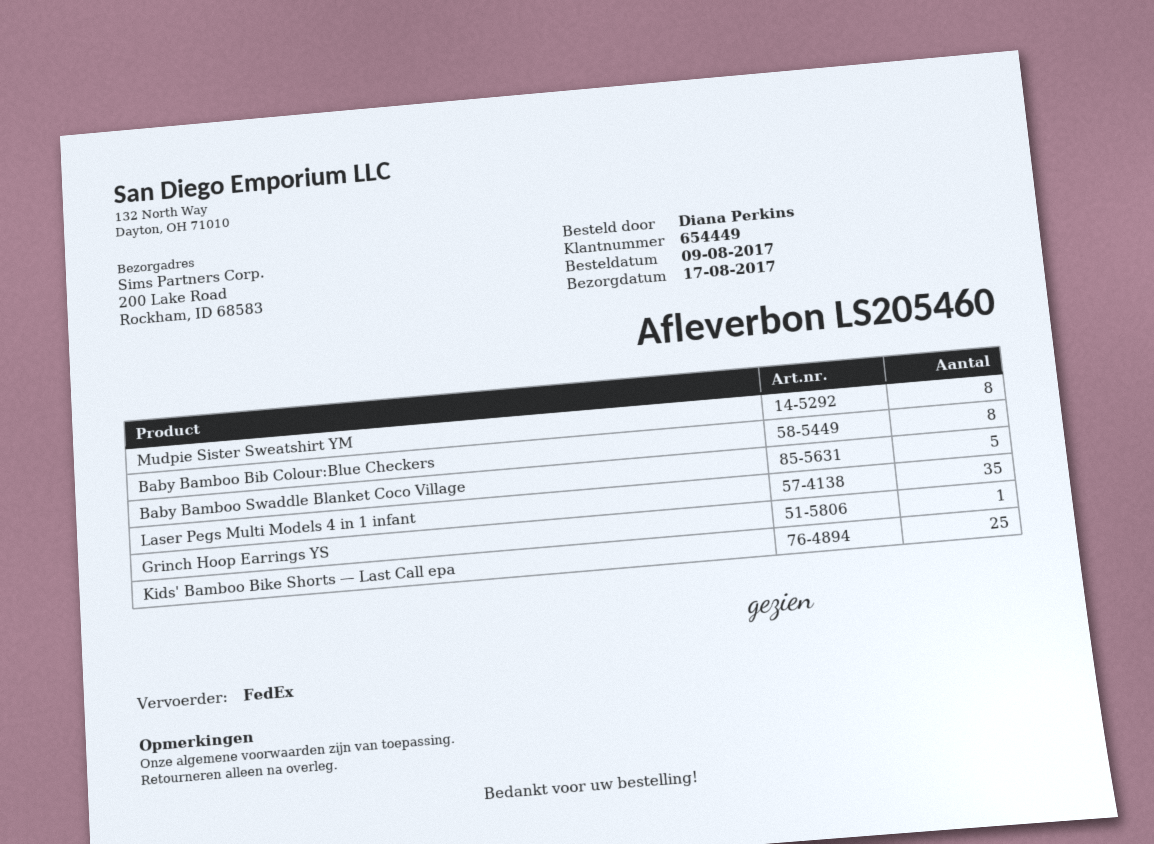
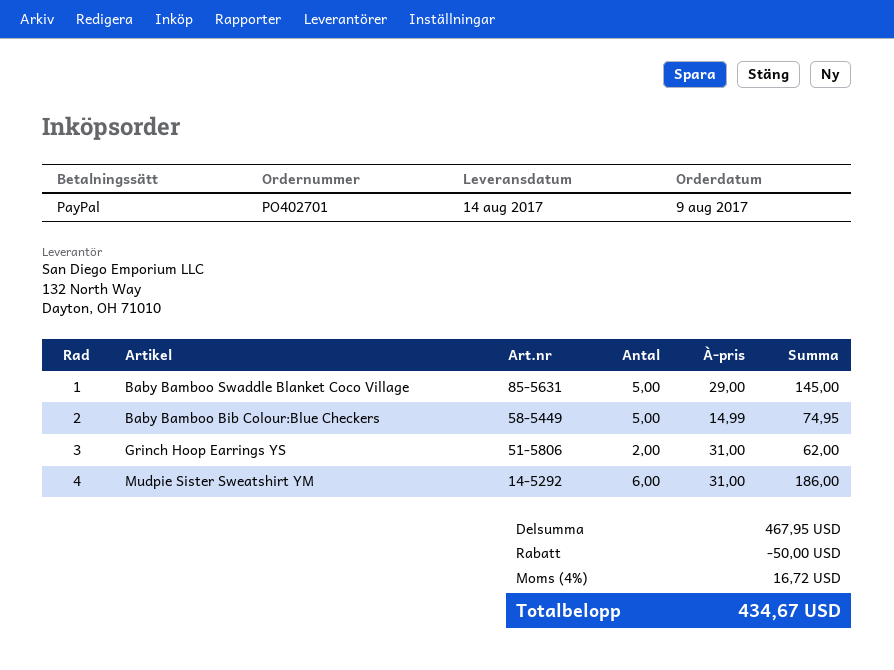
delivery date: 2017-08-17 -> 2017-08-14
Mudpie Sister Sweatshirt YM: 8 -> 6
Baby Bamboo Bib Colour:Blue Checkers: 8 -> 5
Laser Pegs Multi Models 4 in 1 infant: 35 -> none
Grinch Hoop Earrings YS: 1 -> 2
Kids' Bamboo Bike Shorts — Last Call epa: 25 -> none

